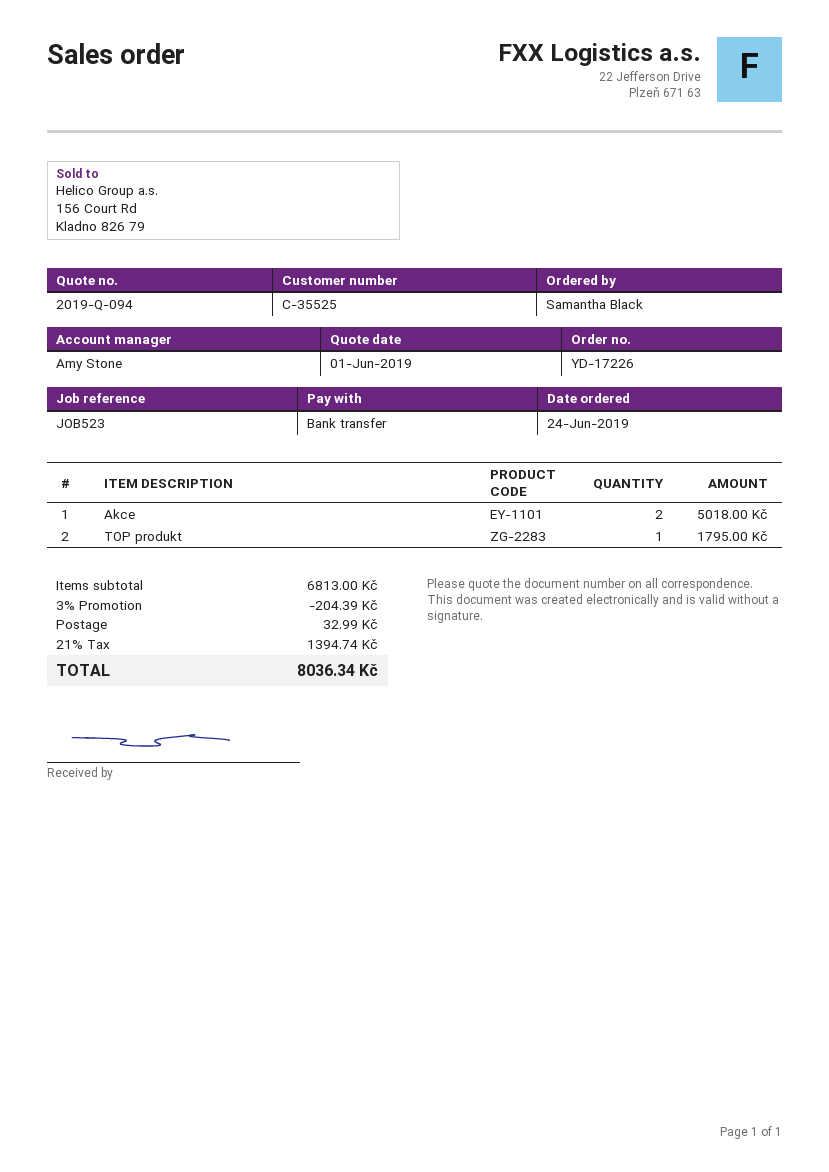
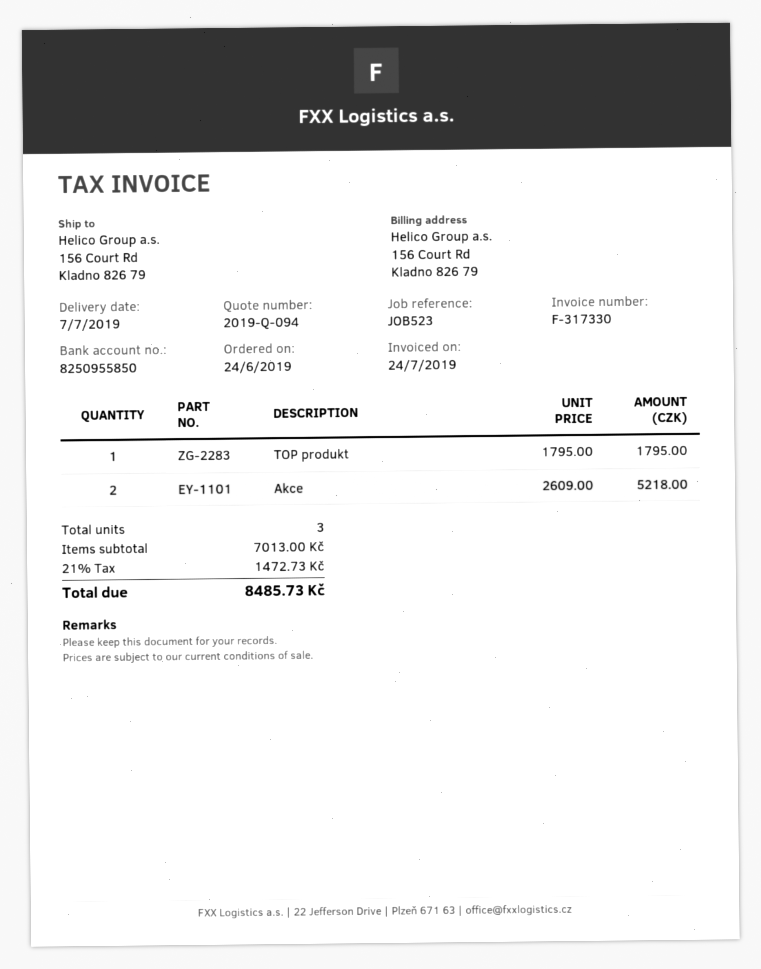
Akce: 2 for 5018.00 -> 2 for 5218.00
subtotal: 6813.00 -> 7013.00
discount: 3% = 204.39 -> none
shipping: 32.99 -> none
tax: 21% = 1394.74 -> 21% = 1472.73
total: 8036.34 -> 8485.73

